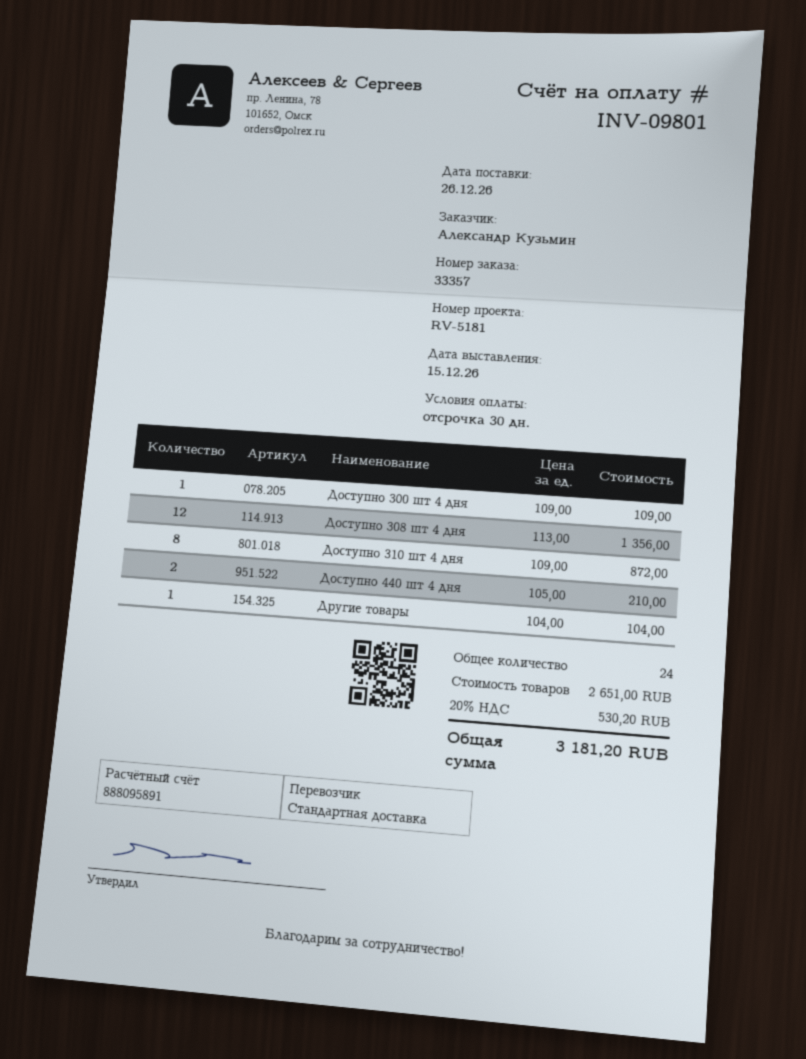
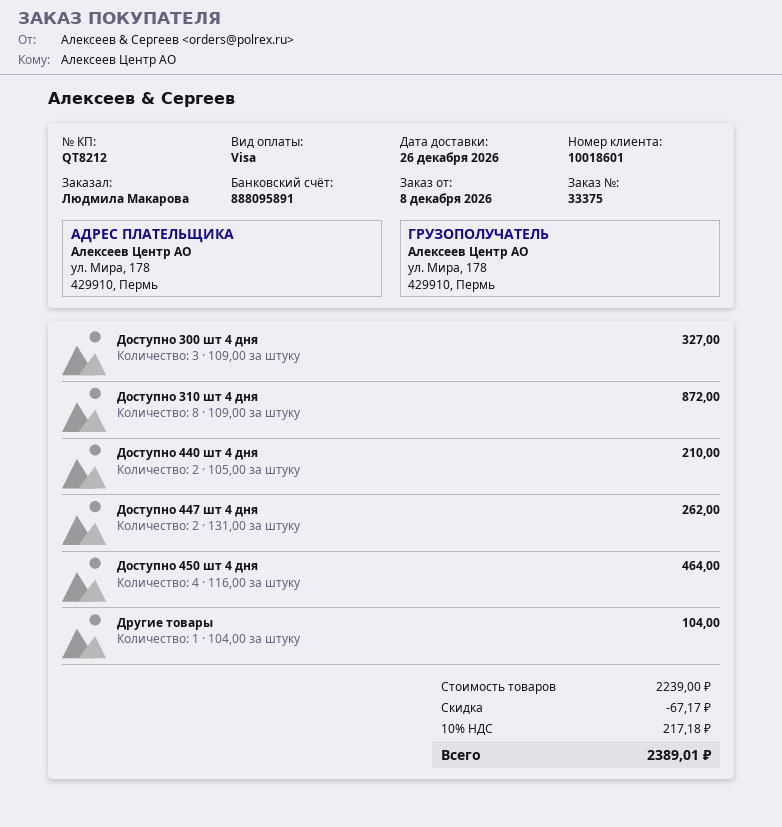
order number: 33357 -> 33375
ordered by: Александр Кузьмин -> Людмила Макарова
Доступно 300 шт 4 дня: 1 x 109.00 = 109.00 -> 3 x 109.00 = 327.00
Доступно 308 шт 4 дня: 12 x 113.00 = 1356.00 -> none
Доступно 447 шт 4 дня: none -> 2 x 131.00 = 262.00
Доступно 450 шт 4 дня: none -> 4 x 116.00 = 464.00
subtotal: 2651.00 -> 2239.00
discount: none -> 67.17
tax: 20% = 530.20 -> 10% = 217.18
total: 3181.20 -> 2389.01

